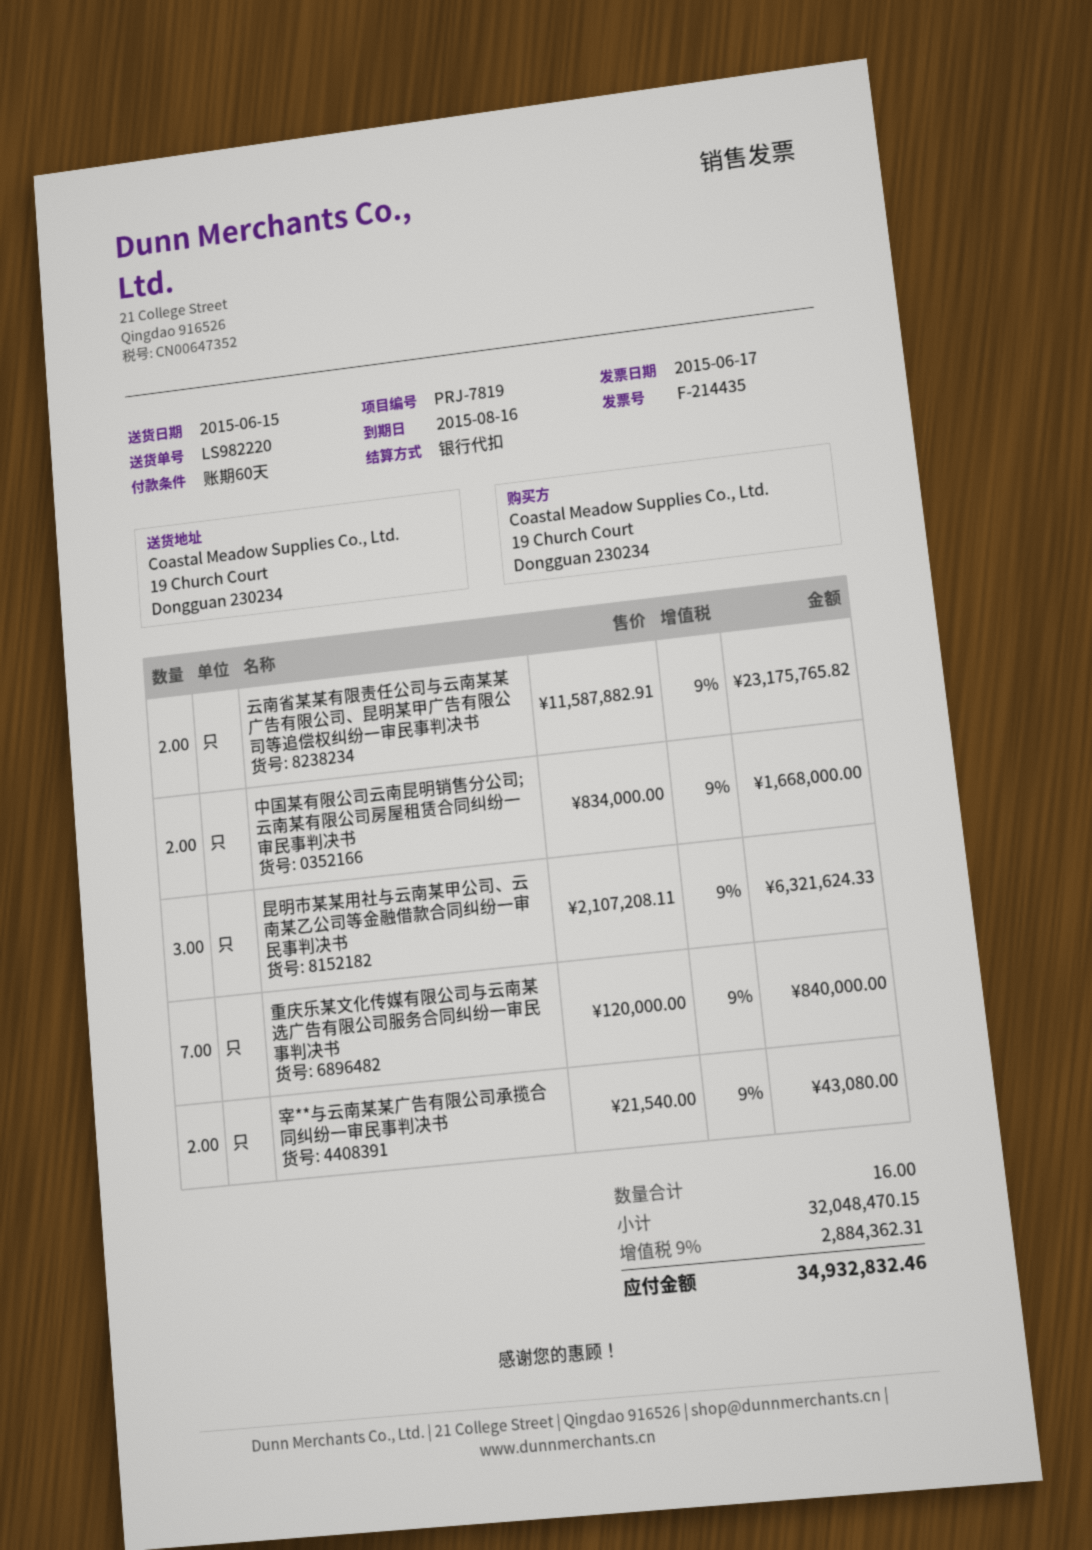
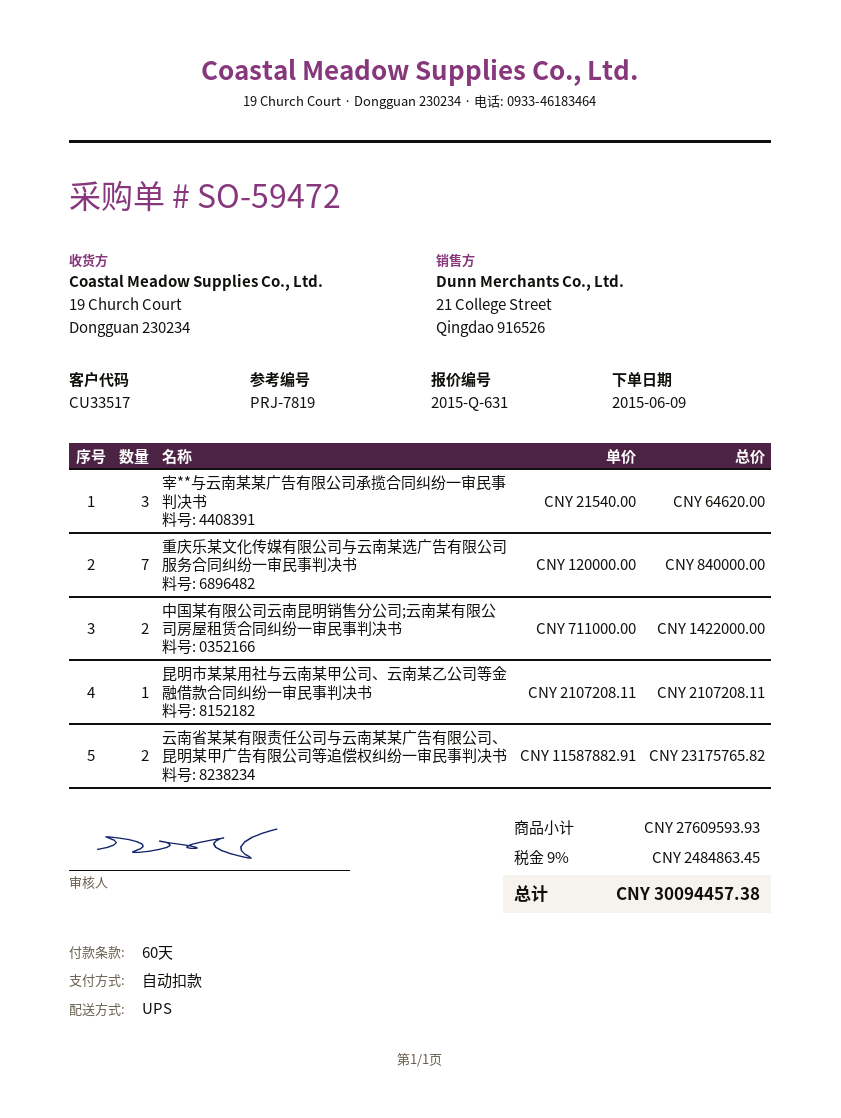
中国某有限公司云南昆明销售分公司;云南某有限公司房屋租赁合同纠纷一审民事判决书: 2 x 834000.00 = 1668000.00 -> 2 x 711000.00 = 1422000.00
昆明市某某用社与云南某甲公司、云南某乙公司等金融借款合同纠纷一审民事判决书: 3 x 2107208.11 = 6321624.33 -> 1 x 2107208.11 = 2107208.11
宰**与云南某某广告有限公司承揽合同纠纷一审民事判决书: 2 x 21540.00 = 43080.00 -> 3 x 21540.00 = 64620.00
subtotal: 32048470.15 -> 27609593.93
tax: 9% = 2884362.31 -> 9% = 2484863.45
total: 34932832.46 -> 30094457.38

